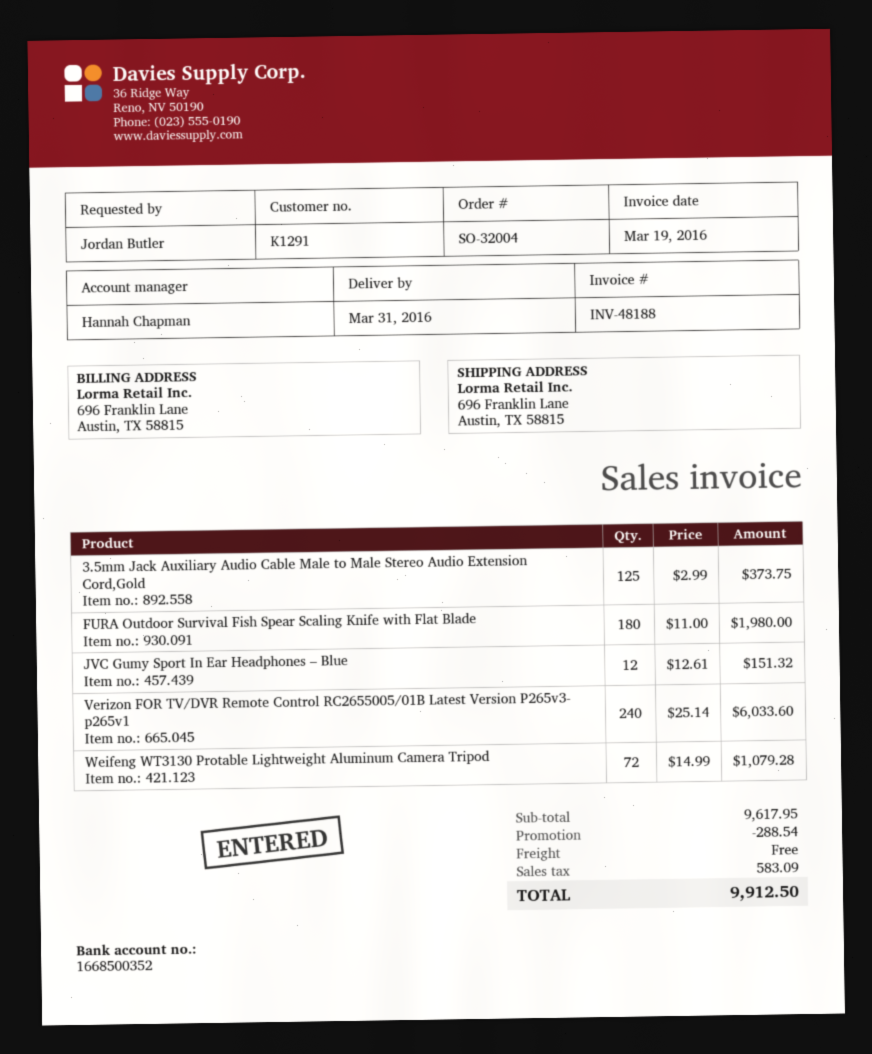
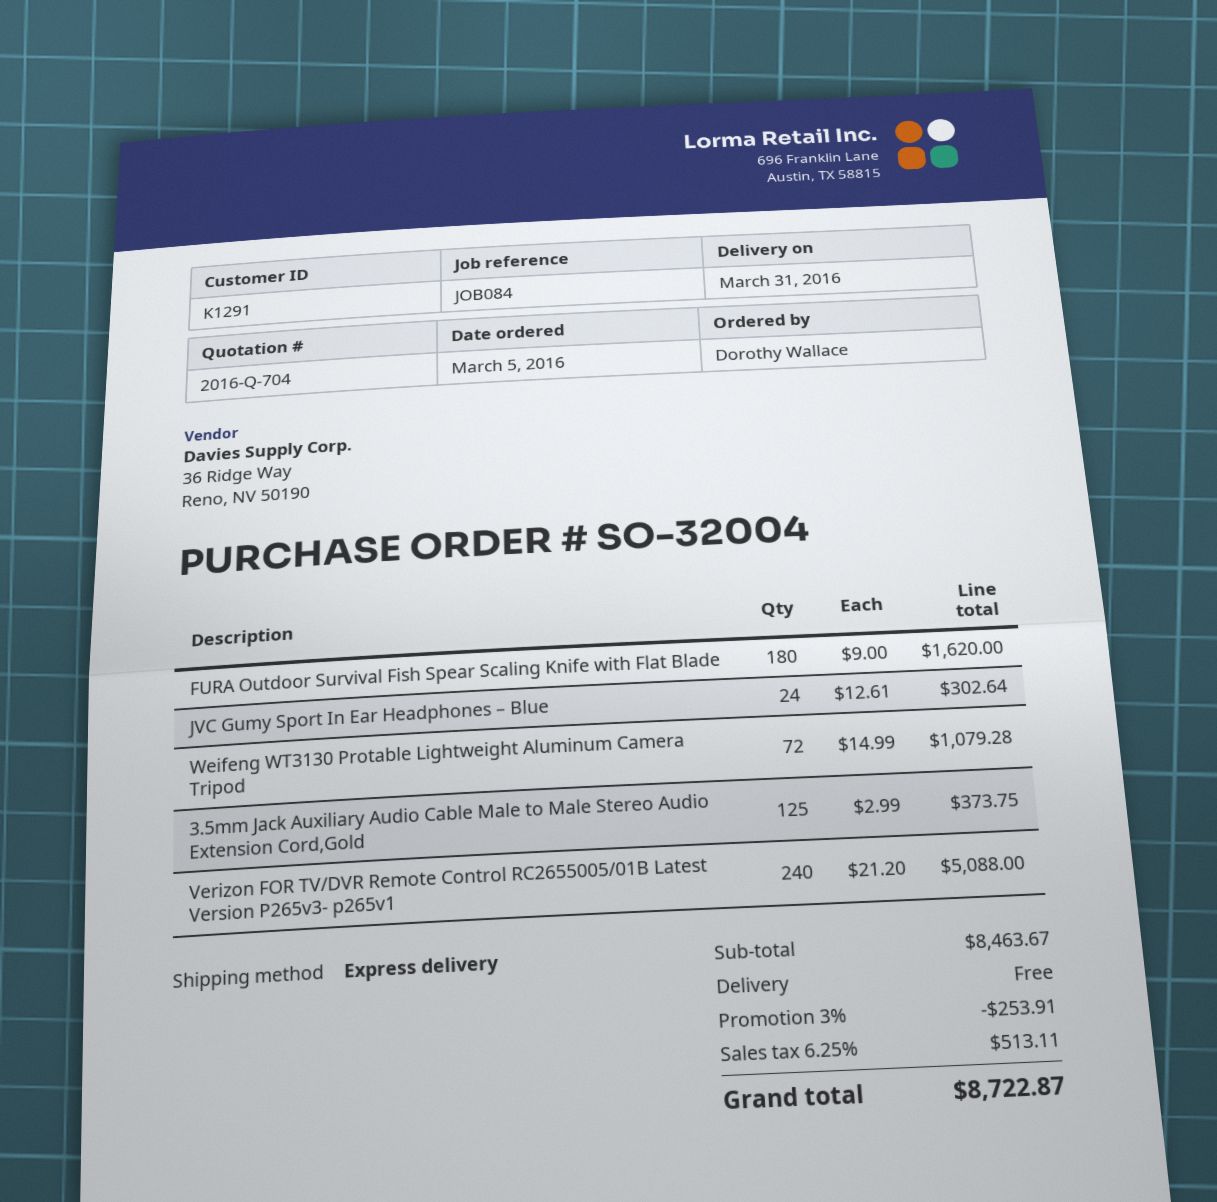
ordered by: Jordan Butler -> Dorothy Wallace
FURA Outdoor Survival Fish Spear Scaling Knife with Flat Blade: 180 x 11.00 = 1980.00 -> 180 x 9.00 = 1620.00
JVC Gumy Sport In Ear Headphones – Blue: 12 x 12.61 = 151.32 -> 24 x 12.61 = 302.64
Verizon FOR TV/DVR Remote Control RC2655005/01B Latest Version P265v3- p265v1: 240 x 25.14 = 6033.60 -> 240 x 21.20 = 5088.00
subtotal: 9617.95 -> 8463.67
discount: 288.54 -> 253.91
tax: 583.09 -> 513.11
total: 9912.50 -> 8722.87

